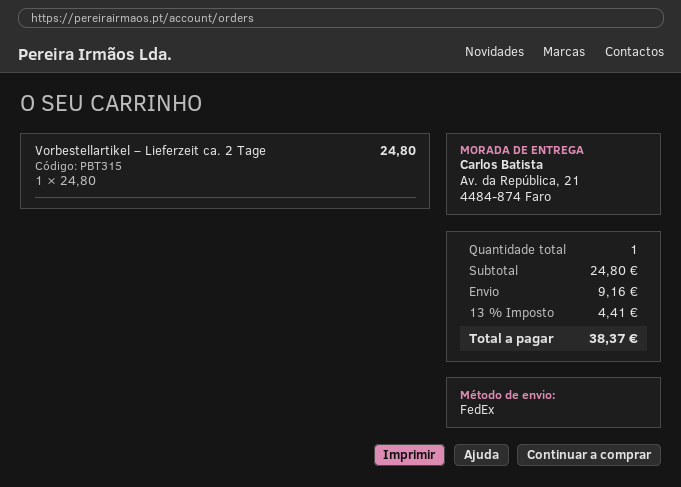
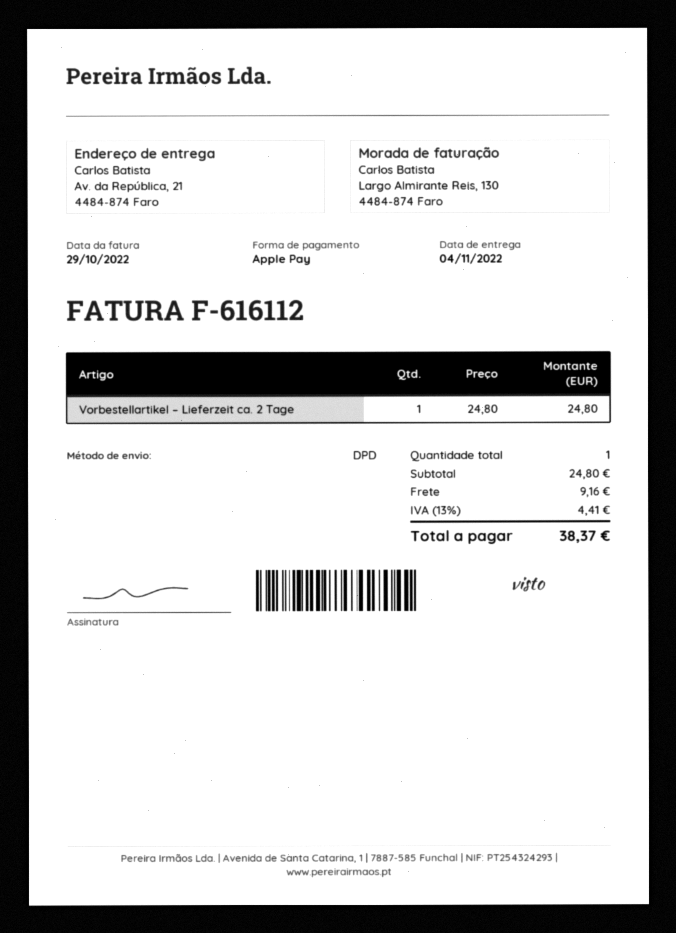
shipping method: FedEx -> DPD

